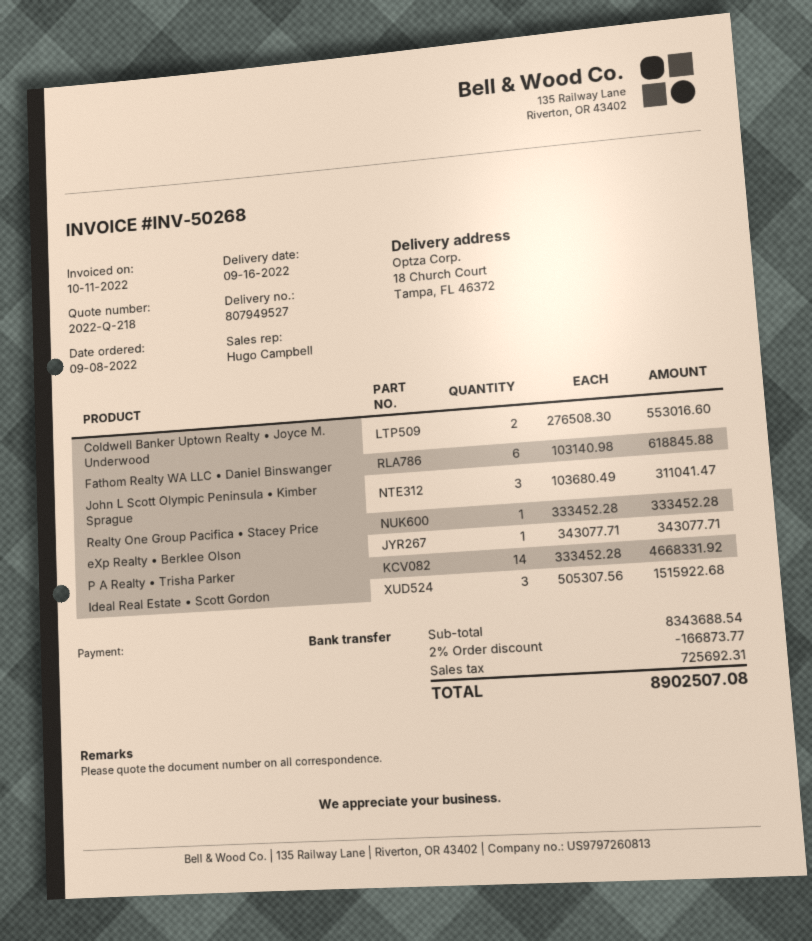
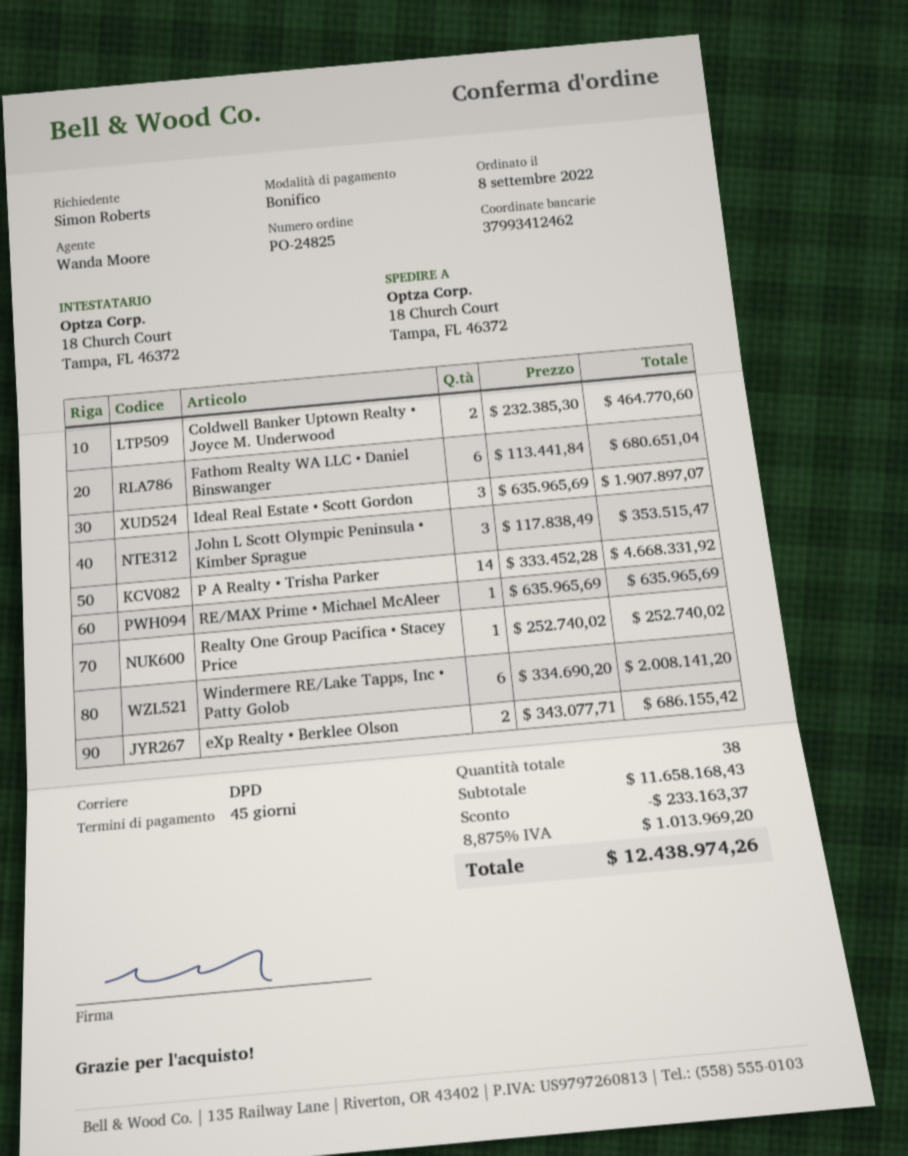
sales rep: Hugo Campbell -> Wanda Moore
Coldwell Banker Uptown Realty • Joyce M. Underwood: 2 x 276508.30 = 553016.60 -> 2 x 232385.30 = 464770.60
Fathom Realty WA LLC • Daniel Binswanger: 6 x 103140.98 = 618845.88 -> 6 x 113441.84 = 680651.04
John L Scott Olympic Peninsula • Kimber Sprague: 3 x 103680.49 = 311041.47 -> 3 x 117838.49 = 353515.47
Realty One Group Pacifica • Stacey Price: 1 x 333452.28 = 333452.28 -> 1 x 252740.02 = 252740.02
eXp Realty • Berklee Olson: 1 x 343077.71 = 343077.71 -> 2 x 343077.71 = 686155.42
Ideal Real Estate • Scott Gordon: 3 x 505307.56 = 1515922.68 -> 3 x 635965.69 = 1907897.07
RE/MAX Prime • Michael McAleer: none -> 1 x 635965.69 = 635965.69
Windermere RE/Lake Tapps, Inc • Patty Golob: none -> 6 x 334690.20 = 2008141.20
subtotal: 8343688.54 -> 11658168.43
discount: 166873.77 -> 233163.37
tax: 725692.31 -> 1013969.20
total: 8902507.08 -> 12438974.26

